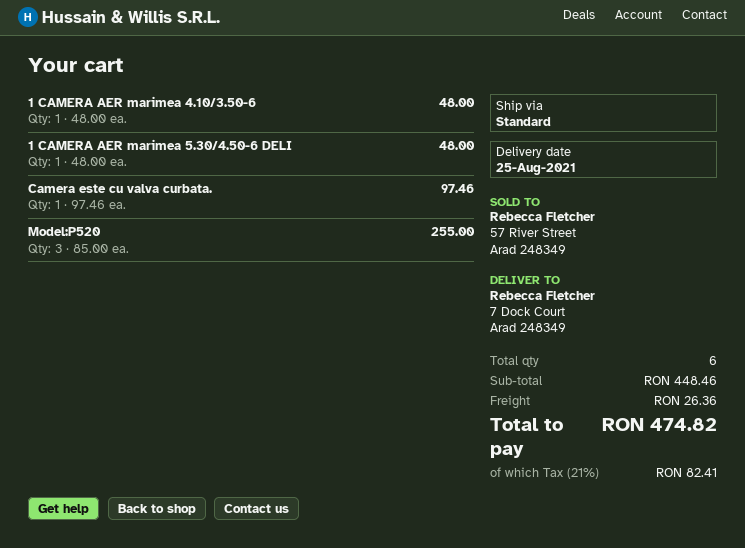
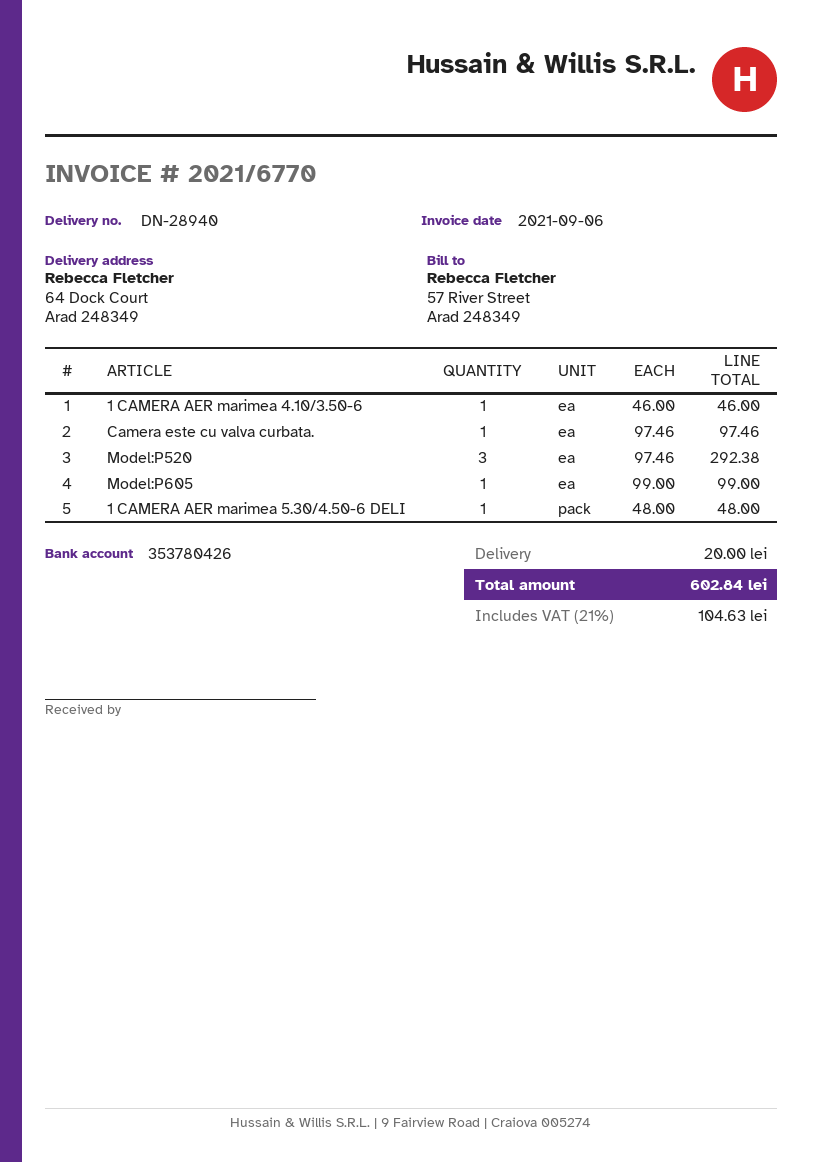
ship to: 7 Dock Court, Arad 248349 -> 64 Dock Court, Arad 248349
1 CAMERA AER marimea 4.10/3.50-6: 1 x 48.00 = 48.00 -> 1 x 46.00 = 46.00
Model:P520: 3 x 85.00 = 255.00 -> 3 x 97.46 = 292.38
Model:P605: none -> 1 x 99.00 = 99.00
shipping: 26.36 -> 20.00
tax: 21% = 82.41 -> 21% = 104.63
total: 474.82 -> 602.84

